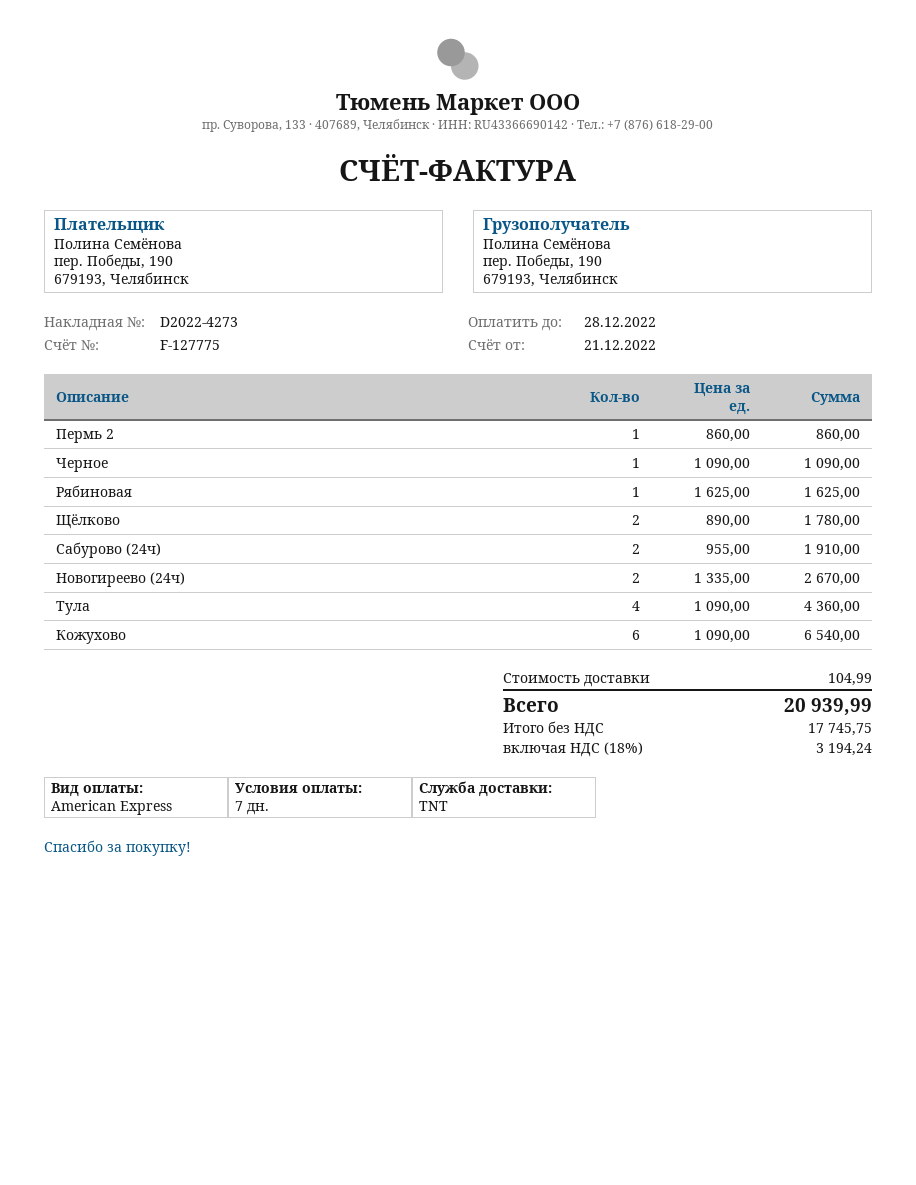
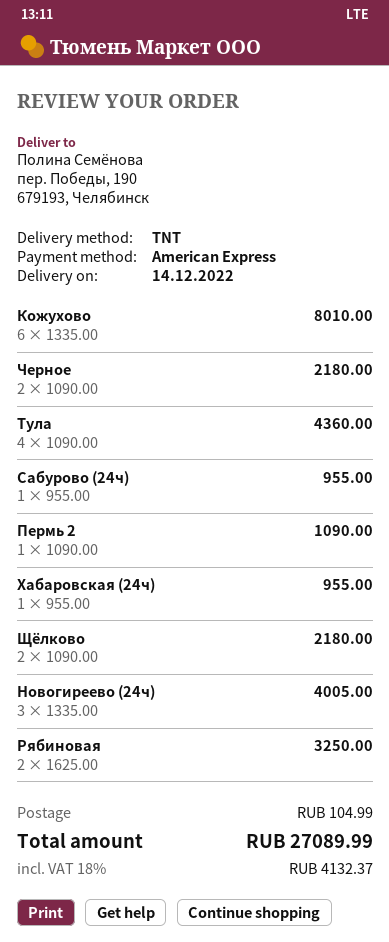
Пермь 2: 1 x 860.00 = 860.00 -> 1 x 1090.00 = 1090.00
Черное: 1 x 1090.00 = 1090.00 -> 2 x 1090.00 = 2180.00
Рябиновая: 1 x 1625.00 = 1625.00 -> 2 x 1625.00 = 3250.00
Щёлково: 2 x 890.00 = 1780.00 -> 2 x 1090.00 = 2180.00
Сабурово (24ч): 2 x 955.00 = 1910.00 -> 1 x 955.00 = 955.00
Новогиреево (24ч): 2 x 1335.00 = 2670.00 -> 3 x 1335.00 = 4005.00
Кожухово: 6 x 1090.00 = 6540.00 -> 6 x 1335.00 = 8010.00
Хабаровская (24ч): none -> 1 x 955.00 = 955.00
tax: 18% = 3194.24 -> 18% = 4132.37
total: 20939.99 -> 27089.99

